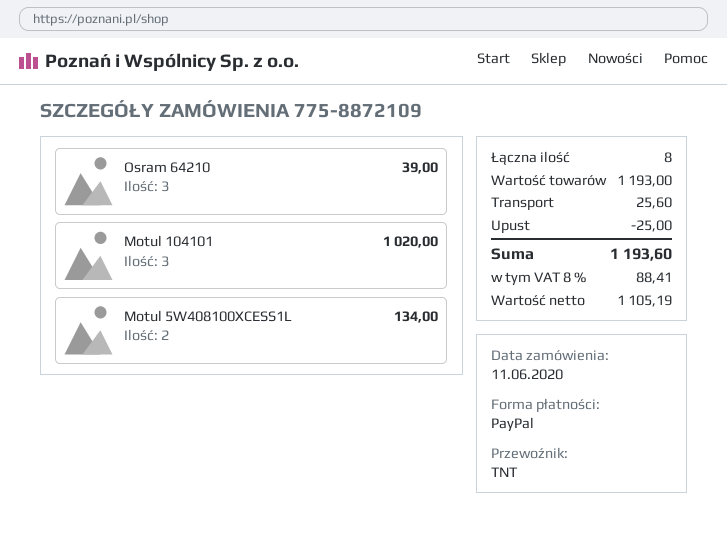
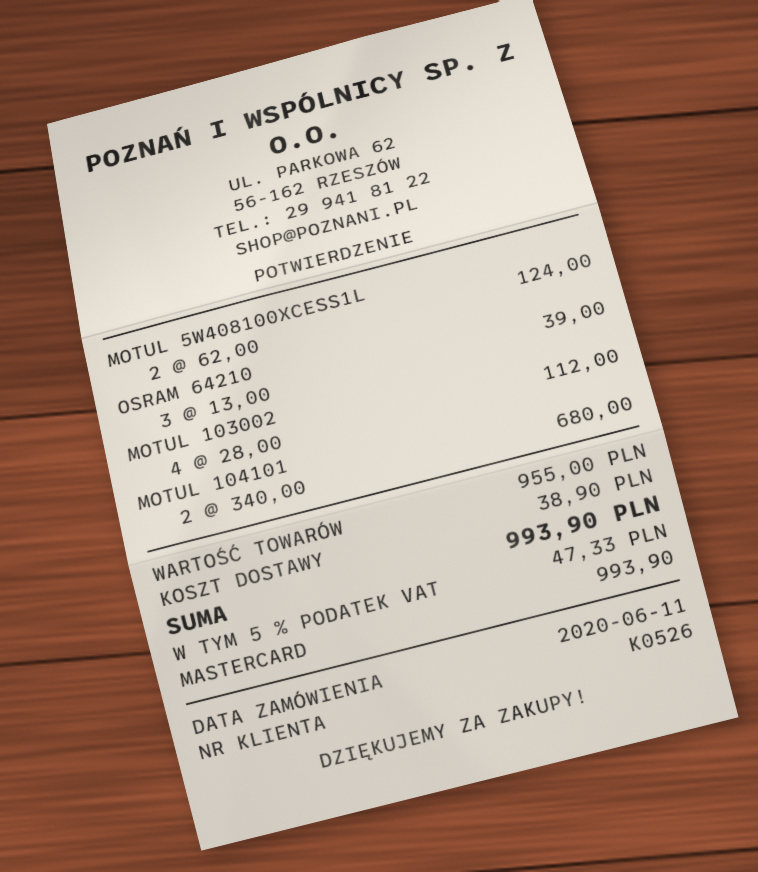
payment method: PayPal -> Mastercard
Motul 104101: 3 for 1020.00 -> 2 for 680.00
Motul 5W408100XCESS1L: 2 for 134.00 -> 2 for 124.00
MOTUL 103002: none -> 4 for 112.00
subtotal: 1193.00 -> 955.00
discount: 25.00 -> none
shipping: 25.60 -> 38.90
tax: 8% = 88.41 -> 5% = 47.33
total: 1193.60 -> 993.90

